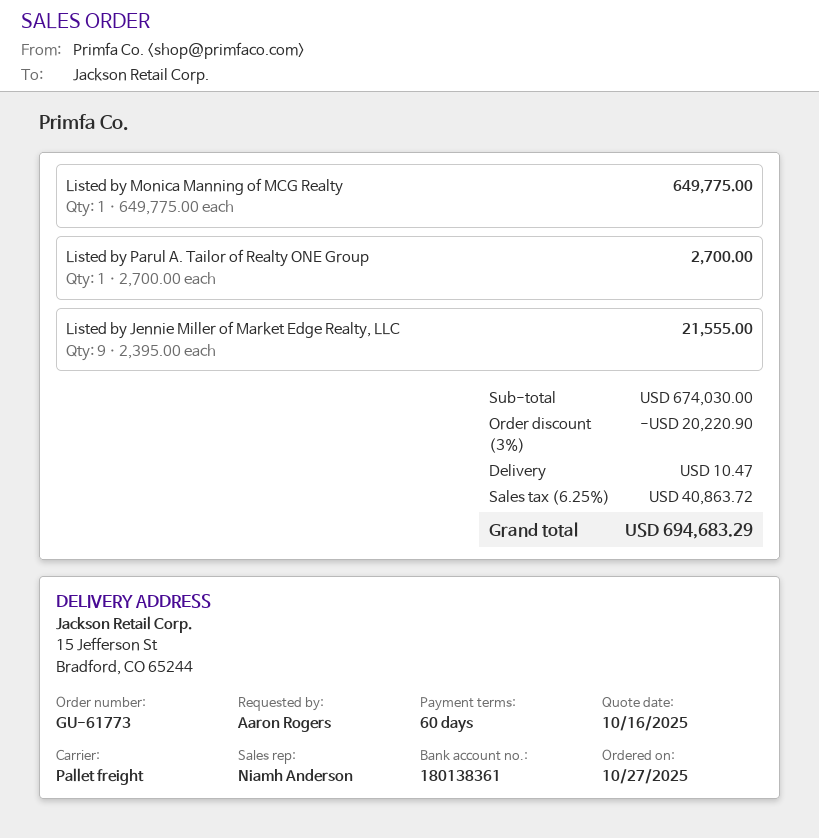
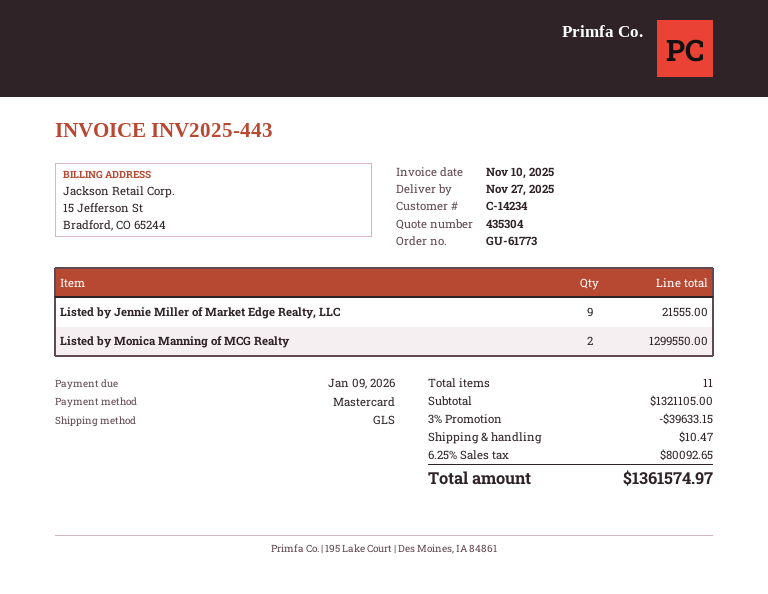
shipping method: pallet freight -> GLS
Listed by Monica Manning of MCG Realty: 1 for 649775.00 -> 2 for 1299550.00
Listed by Parul A. Tailor of Realty ONE Group: 1 for 2700.00 -> none
subtotal: 674030.00 -> 1321105.00
discount: 3% = 20220.90 -> 3% = 39633.15
tax: 6.25% = 40863.72 -> 6.25% = 80092.65
total: 694683.29 -> 1361574.97

